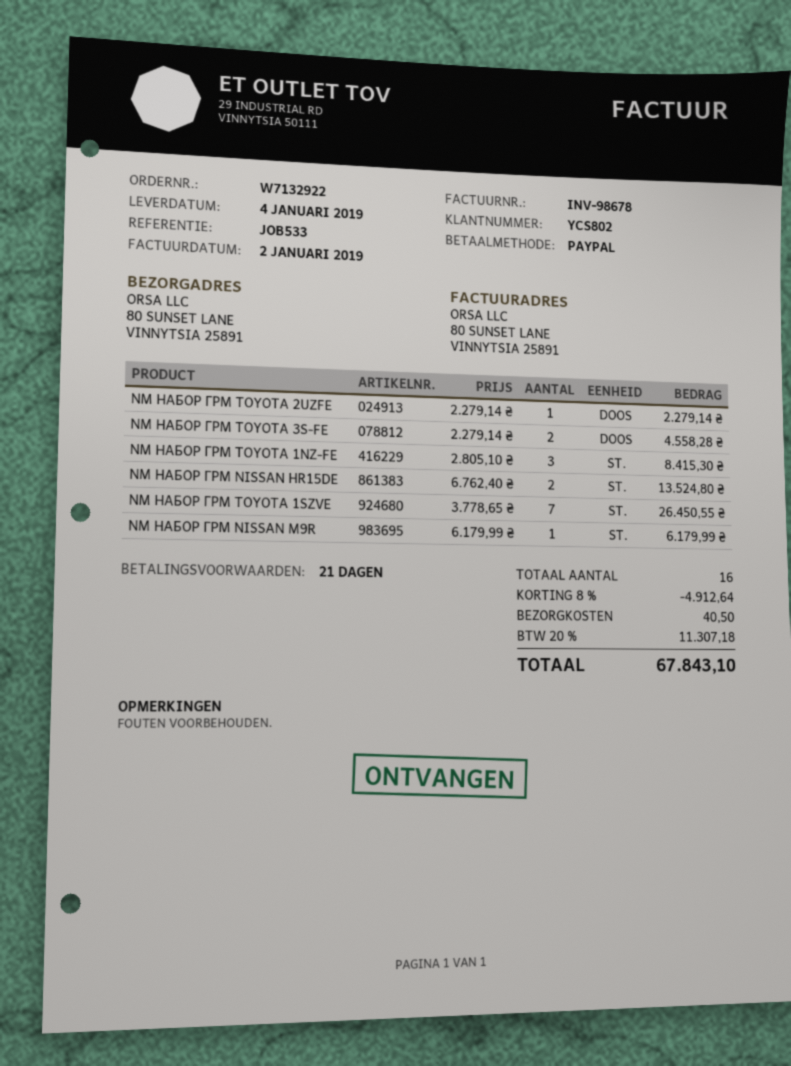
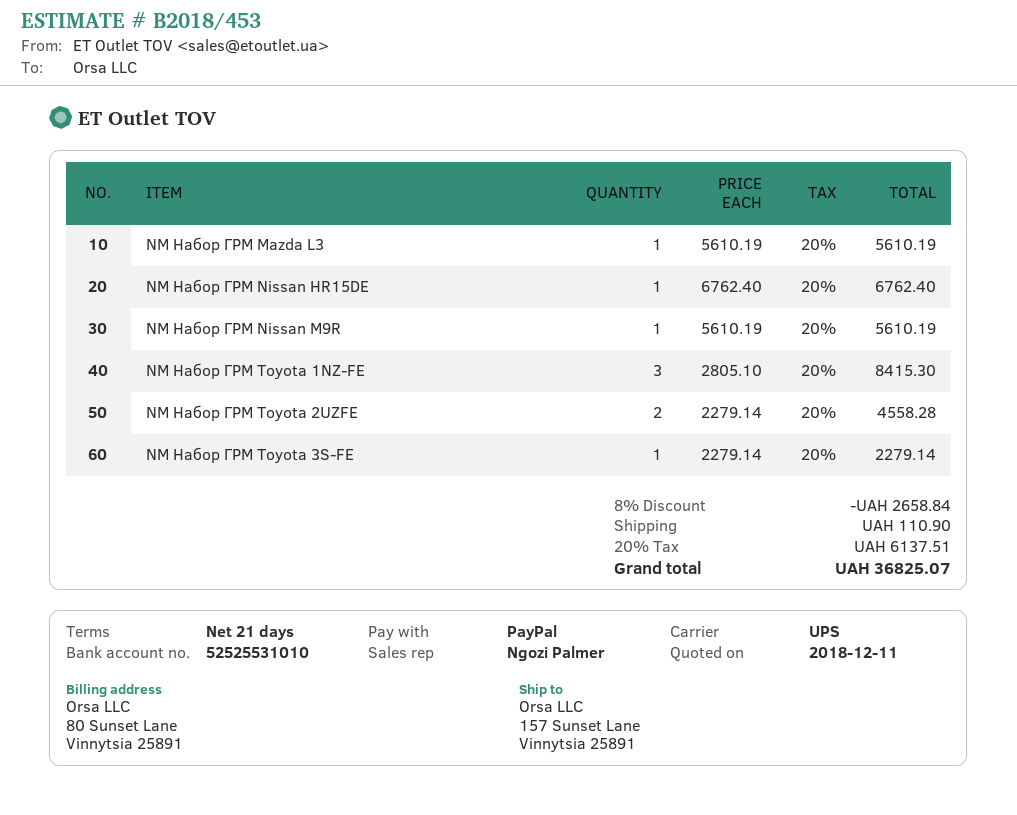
ship to: 80 SUNSET LANE, VINNYTSIA 25891 -> 157 Sunset Lane, Vinnytsia 25891
NM НАБОР ГРМ TOYOTA 2UZFE: 1 x 2279.14 = 2279.14 -> 2 x 2279.14 = 4558.28
NM НАБОР ГРМ TOYOTA 3S-FE: 2 x 2279.14 = 4558.28 -> 1 x 2279.14 = 2279.14
NM НАБОР ГРМ NISSAN HR15DE: 2 x 6762.40 = 13524.80 -> 1 x 6762.40 = 6762.40
NM НАБОР ГРМ TOYOTA 1SZVE: 7 x 3778.65 = 26450.55 -> none
NM НАБОР ГРМ NISSAN M9R: 1 x 6179.99 = 6179.99 -> 1 x 5610.19 = 5610.19
NM Набор ГРМ Mazda L3: none -> 1 x 5610.19 = 5610.19
discount: 8% = 4912.64 -> 8% = 2658.84
shipping: 40.50 -> 110.90
tax: 20% = 11307.18 -> 20% = 6137.51
total: 67843.10 -> 36825.07

